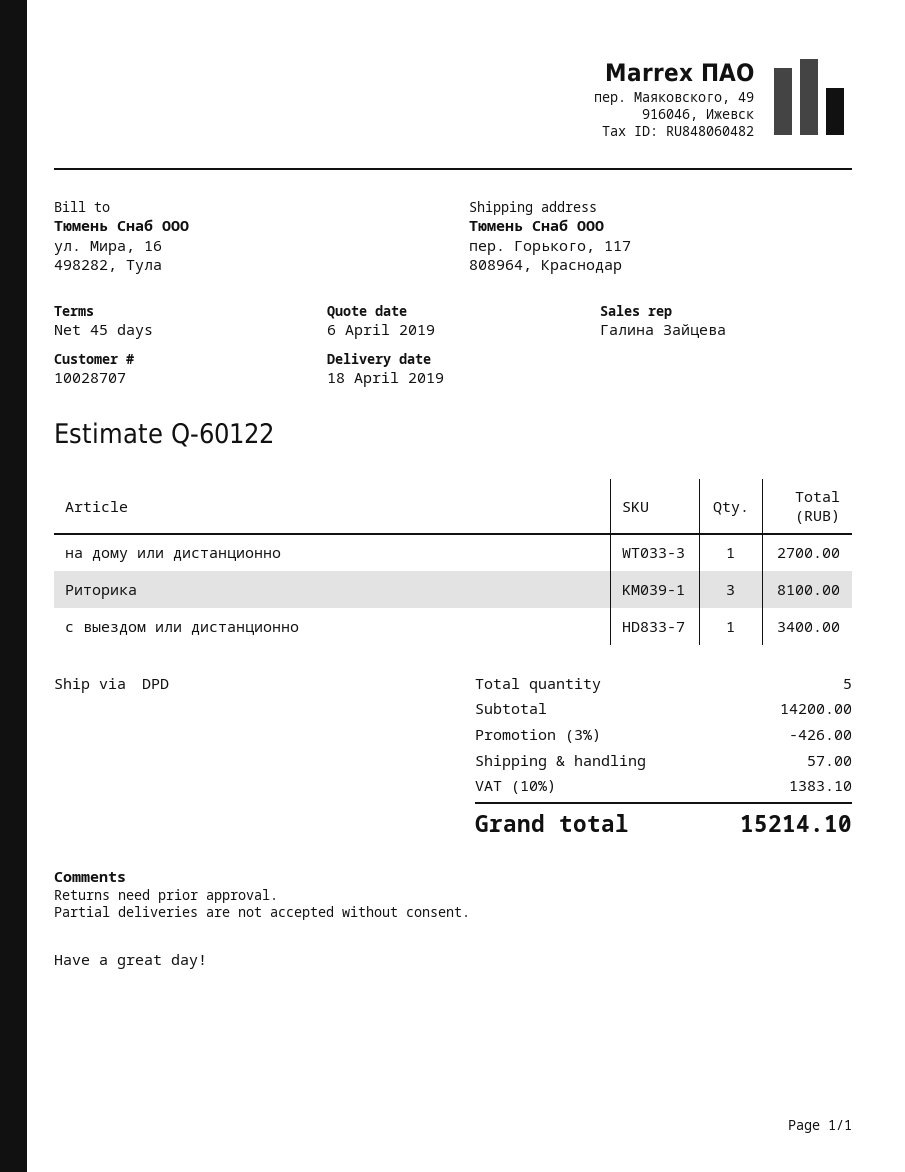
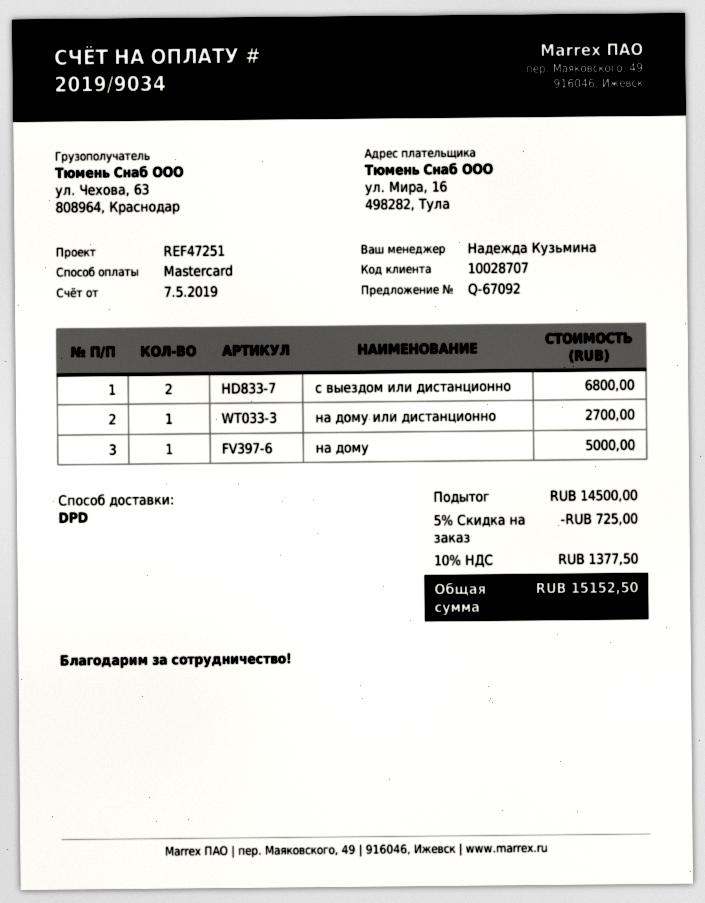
quote number: Q-60122 -> Q-67092
sales rep: Галина Зайцева -> Надежда Кузьмина
ship to: пер. Горького, 117, 808964, Краснодар -> ул. Чехова, 63, 808964, Краснодар
Риторика: 3 for 8100.00 -> none
с выездом или дистанционно: 1 for 3400.00 -> 2 for 6800.00
на дому: none -> 1 for 5000.00
subtotal: 14200.00 -> 14500.00
discount: 3% = 426.00 -> 5% = 725.00
shipping: 57.00 -> none
tax: 10% = 1383.10 -> 10% = 1377.50
total: 15214.10 -> 15152.50

